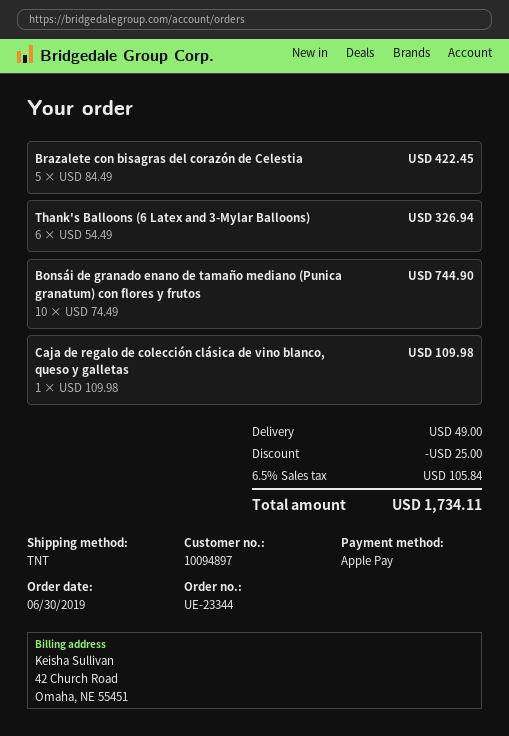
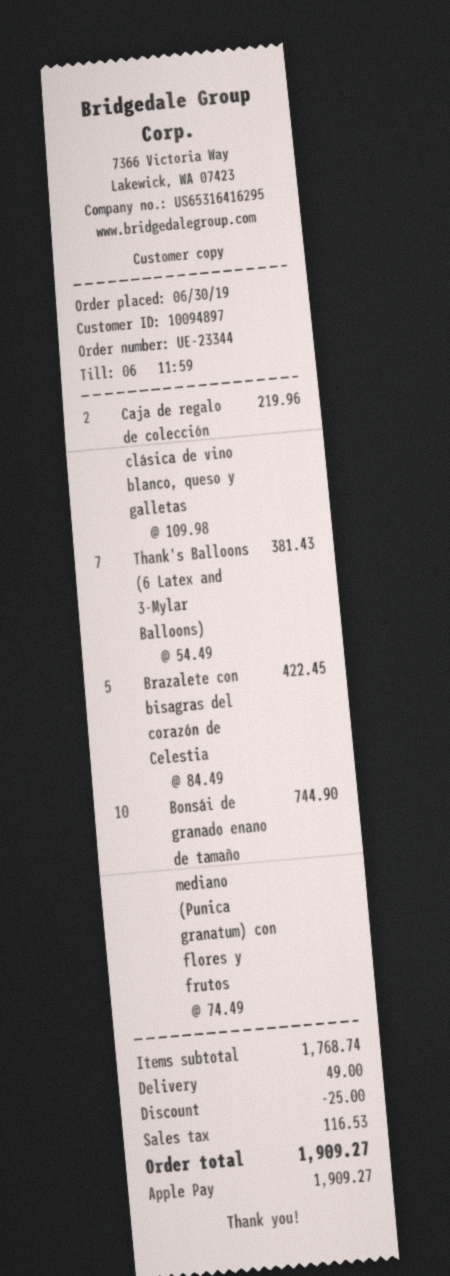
Thank's Balloons (6 Latex and 3-Mylar Balloons): 6 x 54.49 = 326.94 -> 7 x 54.49 = 381.43
Caja de regalo de colección clásica de vino blanco, queso y galletas: 1 x 109.98 = 109.98 -> 2 x 109.98 = 219.96
tax: 105.84 -> 116.53
total: 1734.11 -> 1909.27

